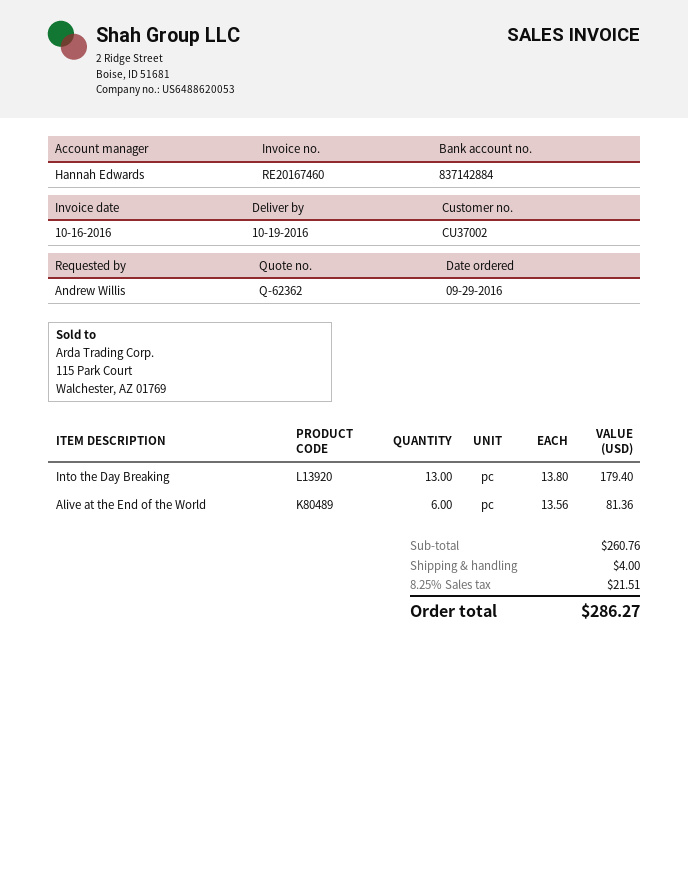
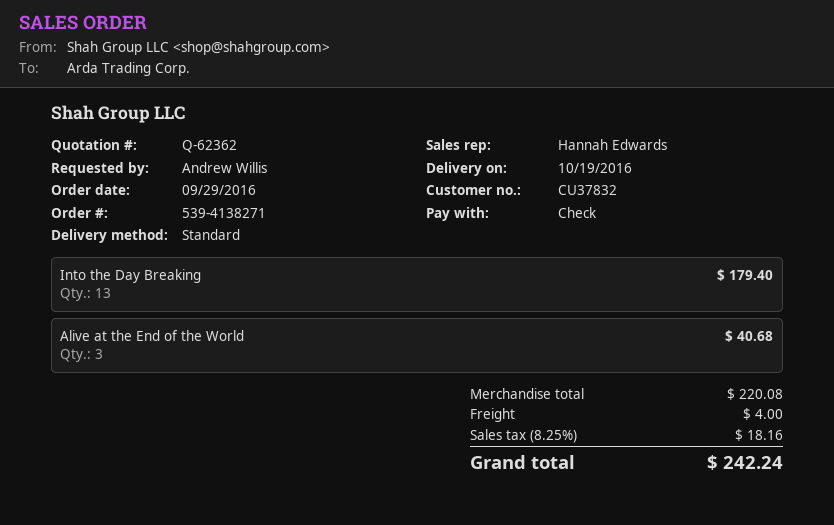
customer number: CU37002 -> CU37832
Alive at the End of the World: 6 for 81.36 -> 3 for 40.68
subtotal: 260.76 -> 220.08
tax: 8.25% = 21.51 -> 8.25% = 18.16
total: 286.27 -> 242.24

